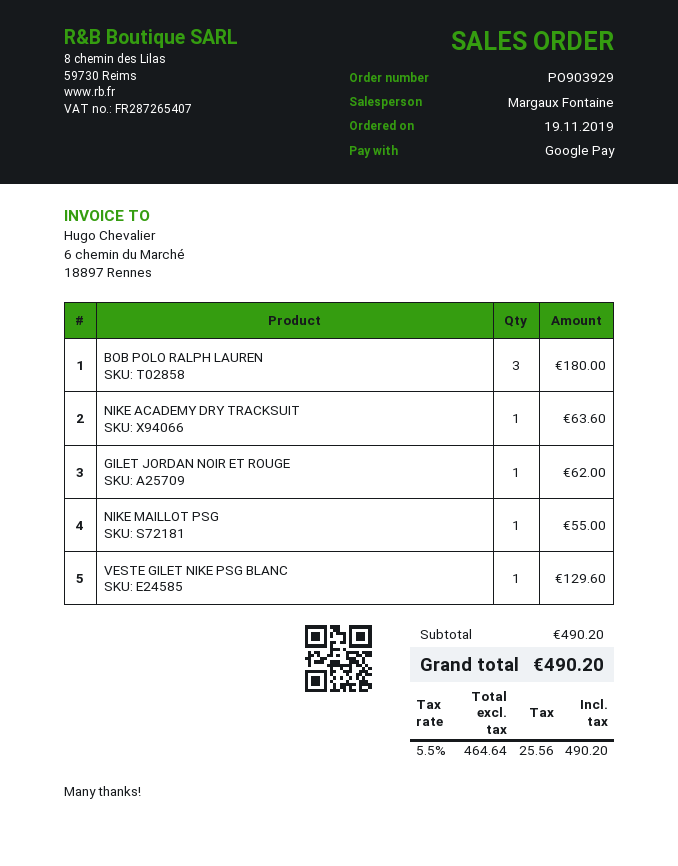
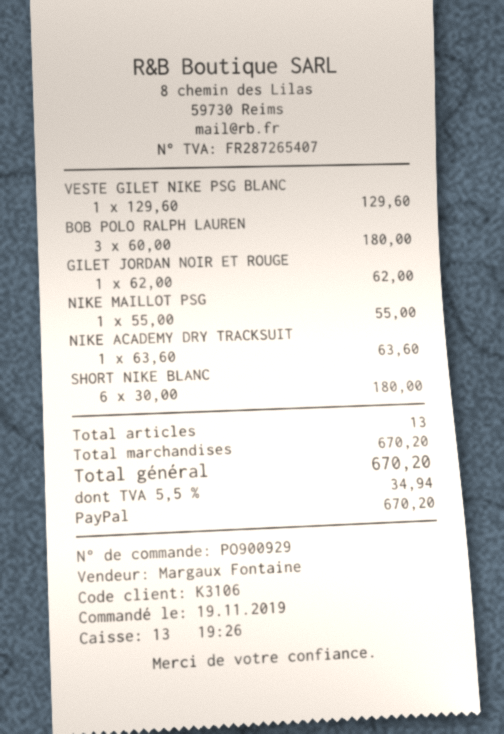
order number: PO903929 -> PO900929
payment method: Google Pay -> PayPal
SHORT NIKE BLANC: none -> 6 for 180.00
subtotal: 490.20 -> 670.20
tax: 5.5% = 25.56 -> 5.5% = 34.94
total: 490.20 -> 670.20

